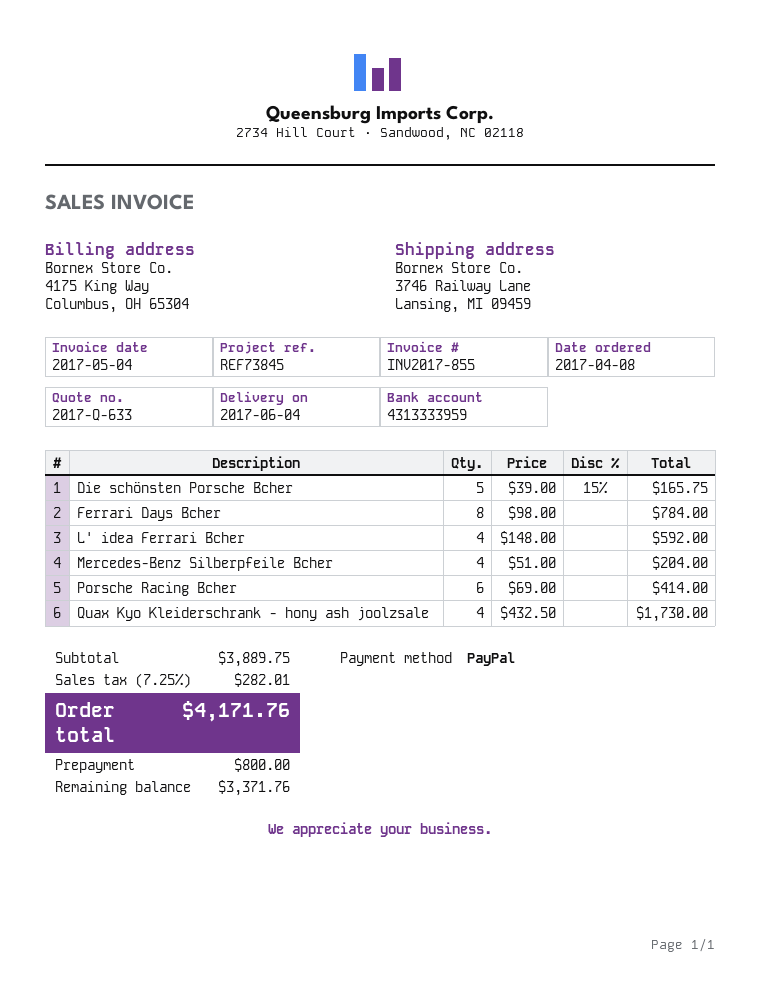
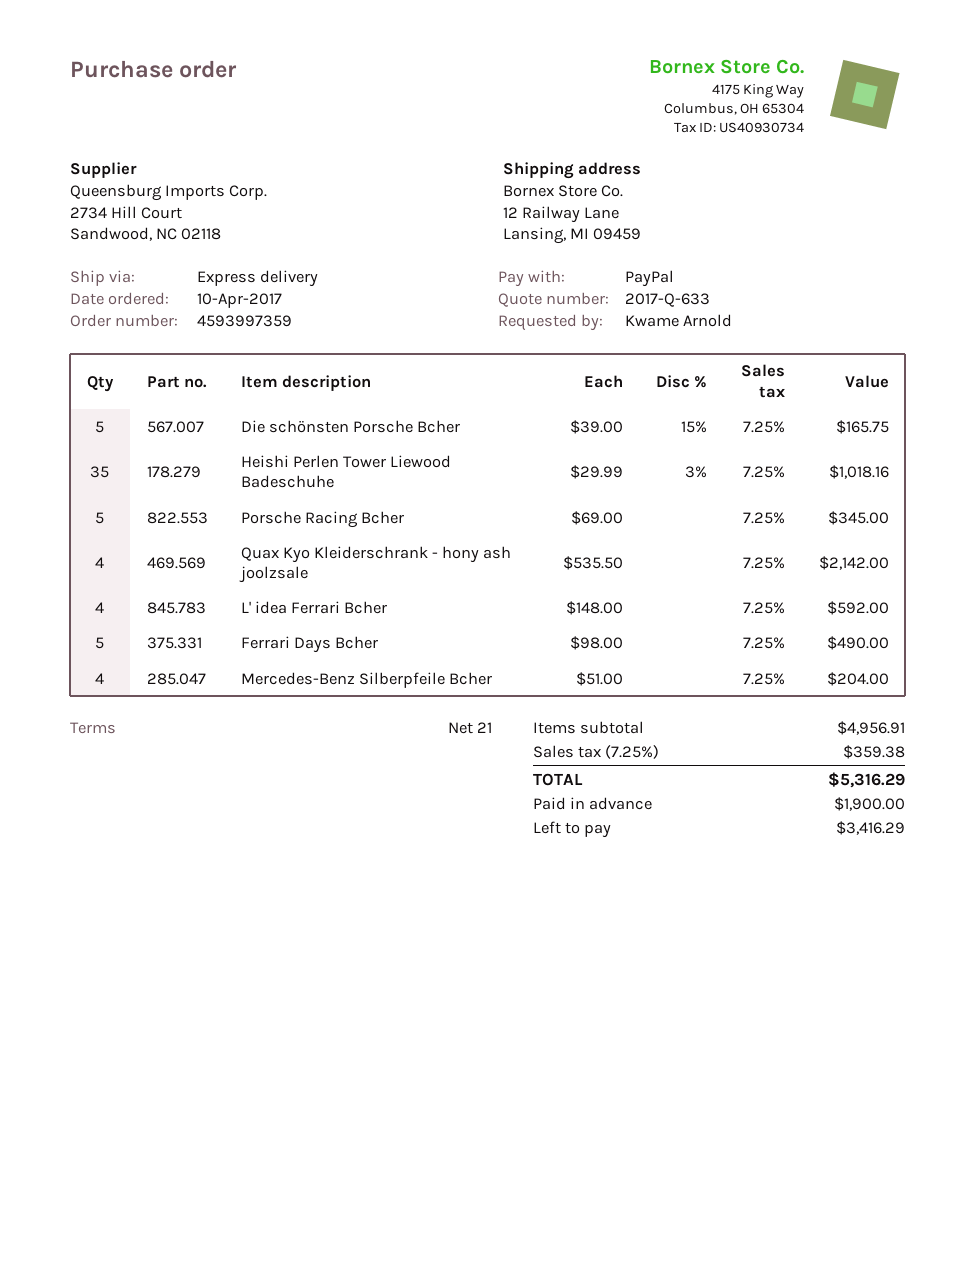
order date: 2017-04-08 -> 2017-04-10
ship to: 3746 Railway Lane, Lansing, MI 09459 -> 12 Railway Lane, Lansing, MI 09459
Ferrari Days Bcher: 8 x 98.00 = 784.00 -> 5 x 98.00 = 490.00
Porsche Racing Bcher: 6 x 69.00 = 414.00 -> 5 x 69.00 = 345.00
Quax Kyo Kleiderschrank - hony ash joolzsale: 4 x 432.50 = 1730.00 -> 4 x 535.50 = 2142.00
Heishi Perlen Tower Liewood Badeschuhe: none -> 35 x 29.99 - 3% = 1018.16
subtotal: 3889.75 -> 4956.91
tax: 7.25% = 282.01 -> 7.25% = 359.38
total: 4171.76 -> 5316.29
deposit: 800.00 -> 1900.00
balance: 3371.76 -> 3416.29

